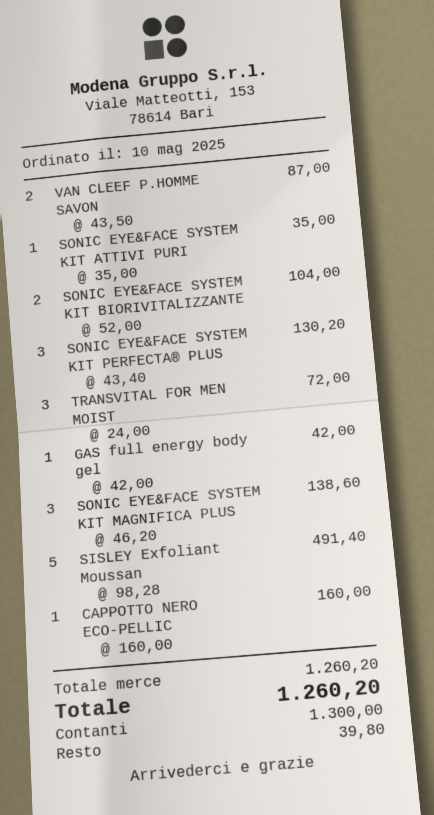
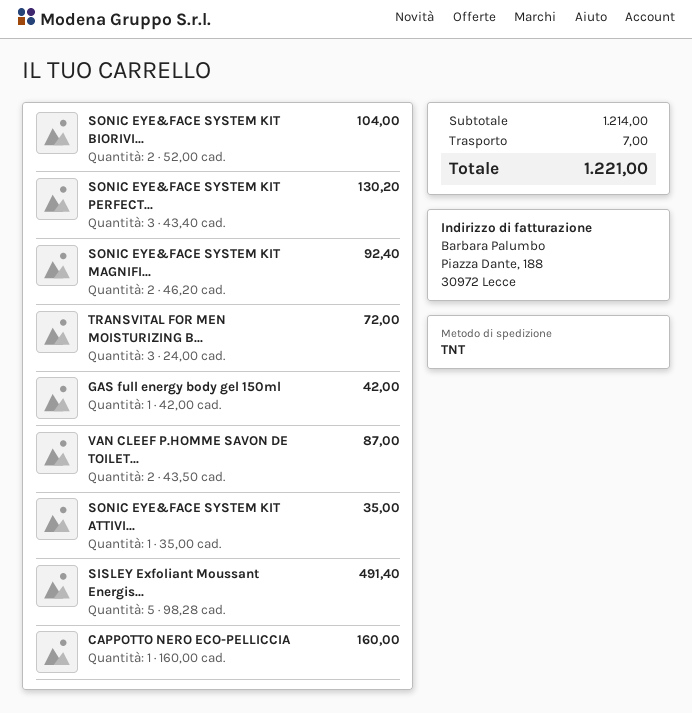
SONIC EYE&FACE SYSTEM KIT MAGNIFICA PLUS: 3 x 46.20 = 138.60 -> 2 x 46.20 = 92.40
subtotal: 1260.20 -> 1214.00
shipping: none -> 7.00
total: 1260.20 -> 1221.00

